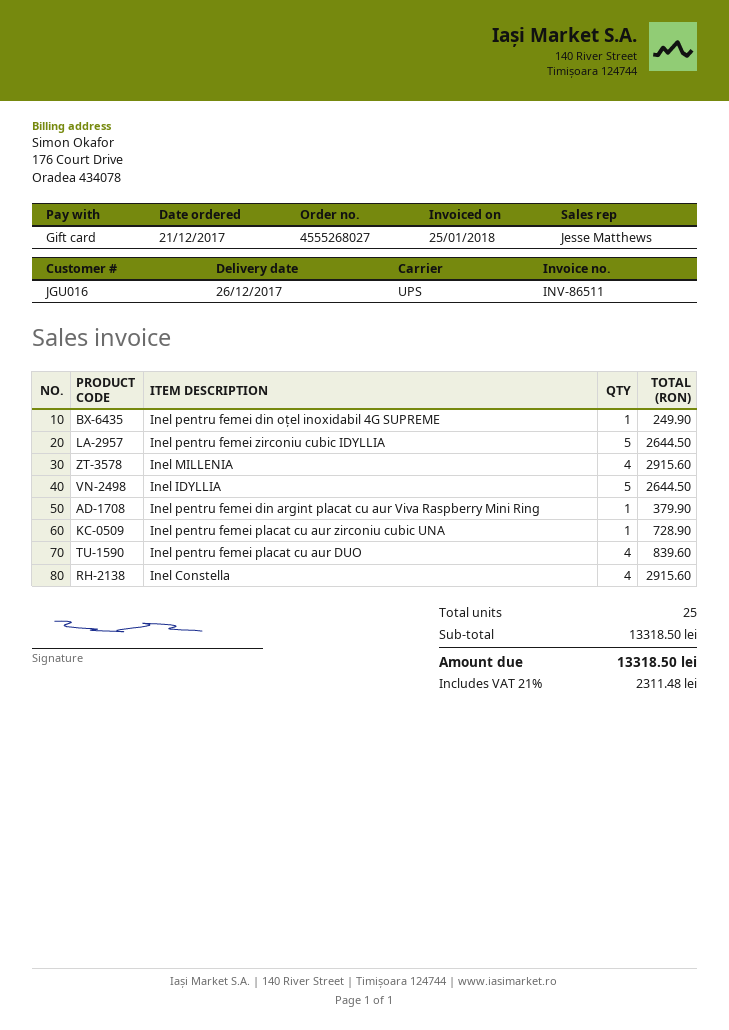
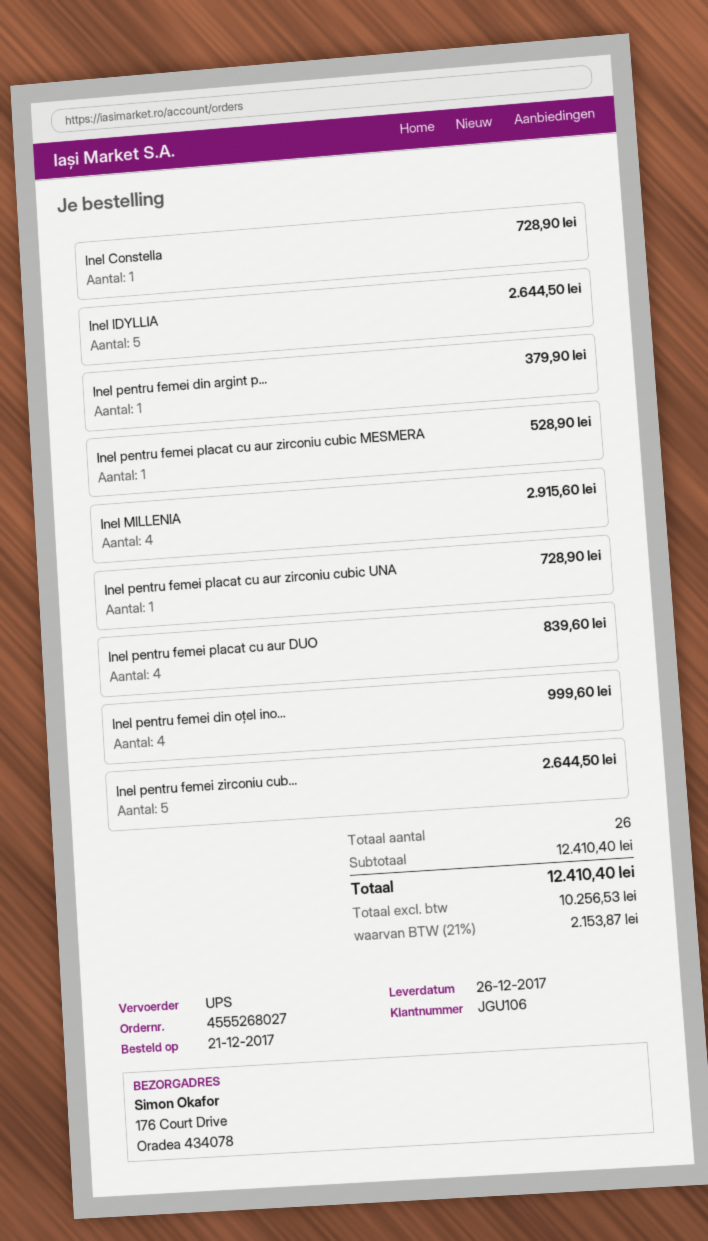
customer number: JGU016 -> JGU106
Inel pentru femei din oțel inoxidabil 4G SUPREME: 1 for 249.90 -> 4 for 999.60
Inel Constella: 4 for 2915.60 -> 1 for 728.90
Inel pentru femei placat cu aur zirconiu cubic MESMERA: none -> 1 for 528.90
total quantity: 25 -> 26
subtotal: 13318.50 -> 12410.40
tax: 21% = 2311.48 -> 21% = 2153.87
total: 13318.50 -> 12410.40

